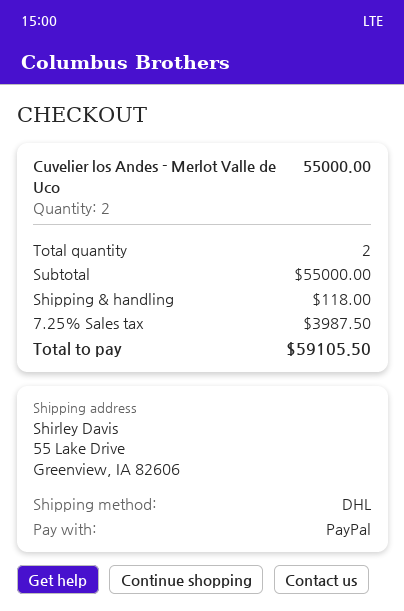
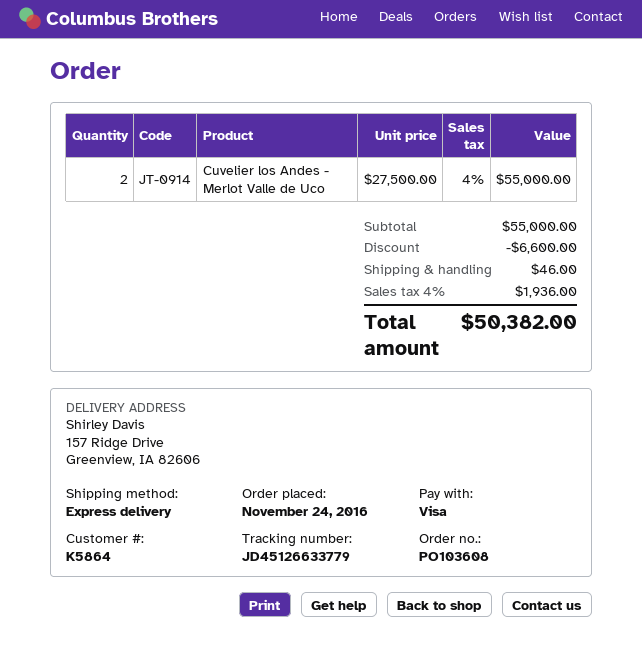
payment method: PayPal -> Visa
shipping method: DHL -> express
ship to: 55 Lake Drive, Greenview, IA 82606 -> 157 Ridge Drive, Greenview, IA 82606
discount: none -> 6600.00
shipping: 118.00 -> 46.00
tax: 7.25% = 3987.50 -> 4% = 1936.00
total: 59105.50 -> 50382.00

